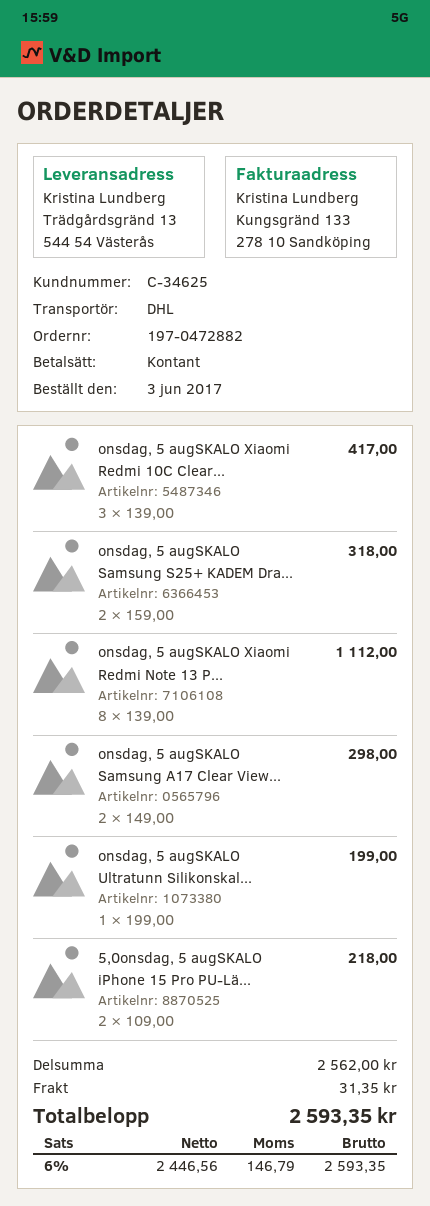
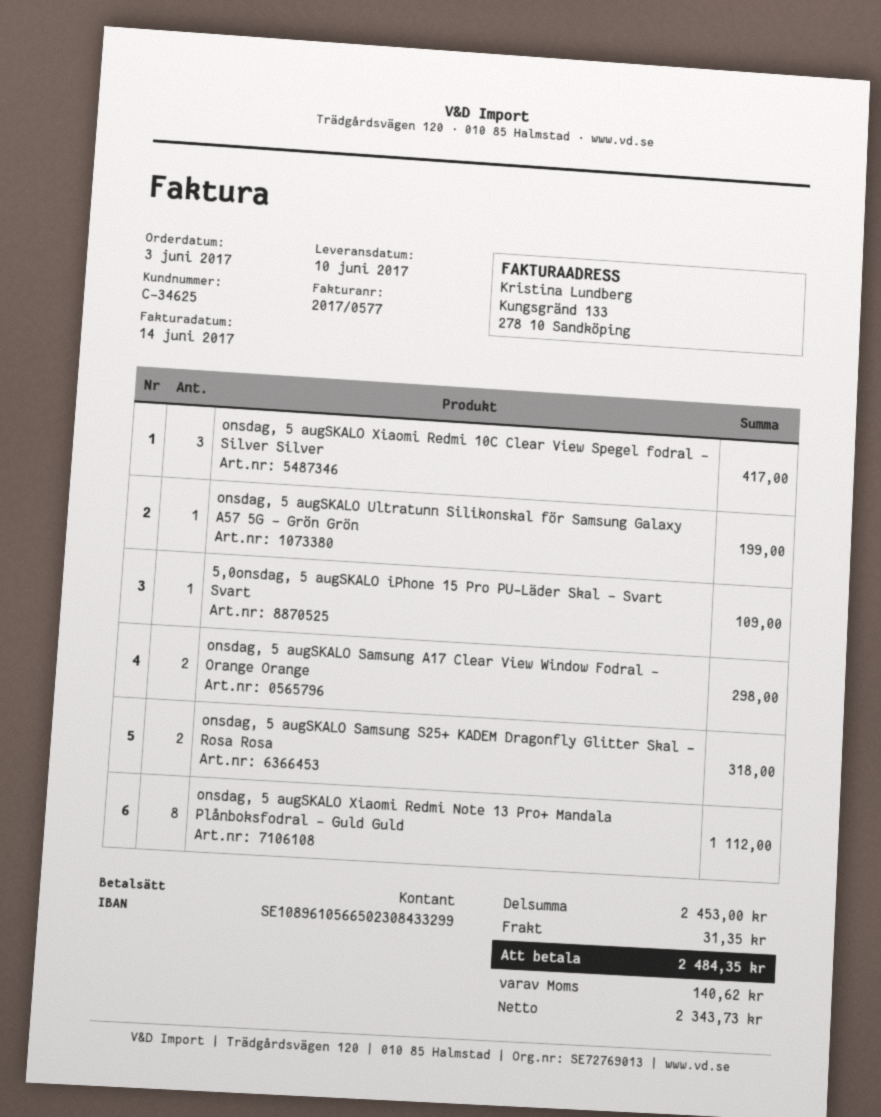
5,0onsdag, 5 augSKALO iPhone 15 Pro PU-Lä...: 2 for 218.00 -> 1 for 109.00
subtotal: 2562.00 -> 2453.00
net: 2446.56 -> 2343.73
tax: 146.79 -> 140.62
total: 2593.35 -> 2484.35

